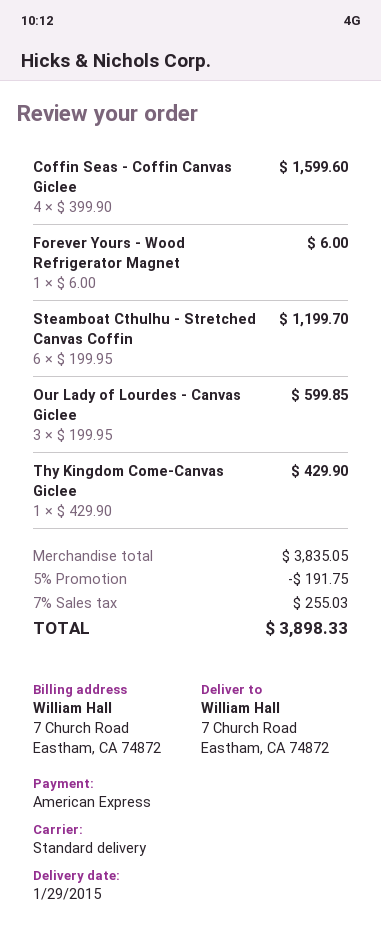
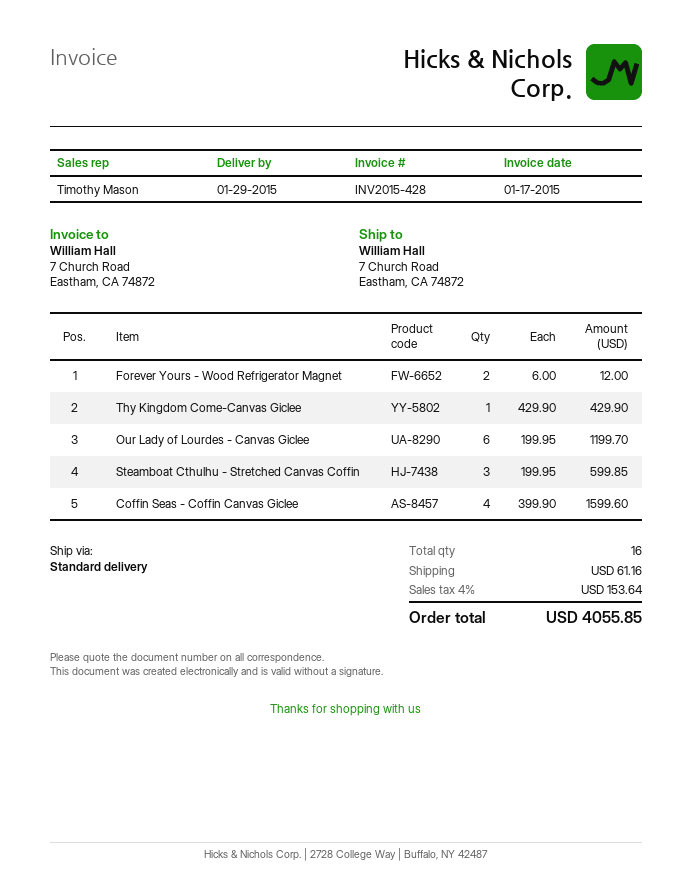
Forever Yours - Wood Refrigerator Magnet: 1 x 6.00 = 6.00 -> 2 x 6.00 = 12.00
Steamboat Cthulhu - Stretched Canvas Coffin: 6 x 199.95 = 1199.70 -> 3 x 199.95 = 599.85
Our Lady of Lourdes - Canvas Giclee: 3 x 199.95 = 599.85 -> 6 x 199.95 = 1199.70
discount: 5% = 191.75 -> none
shipping: none -> 61.16
tax: 7% = 255.03 -> 4% = 153.64
total: 3898.33 -> 4055.85

